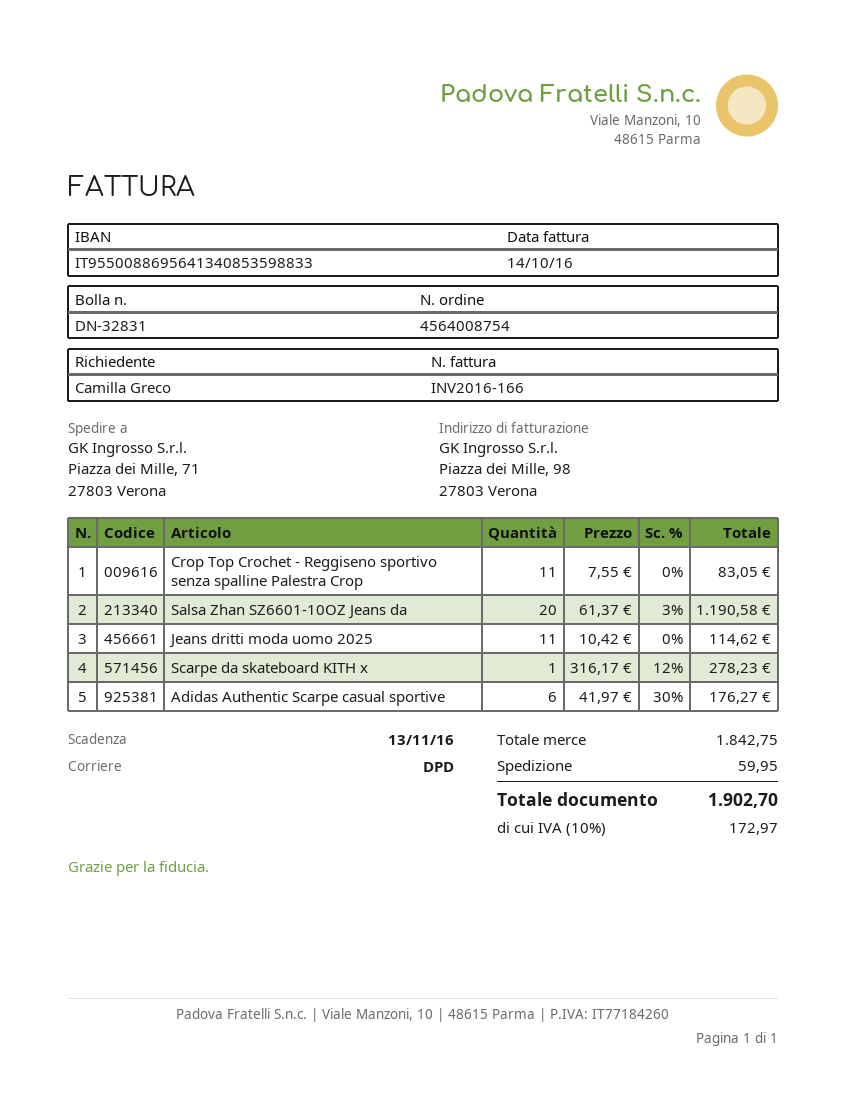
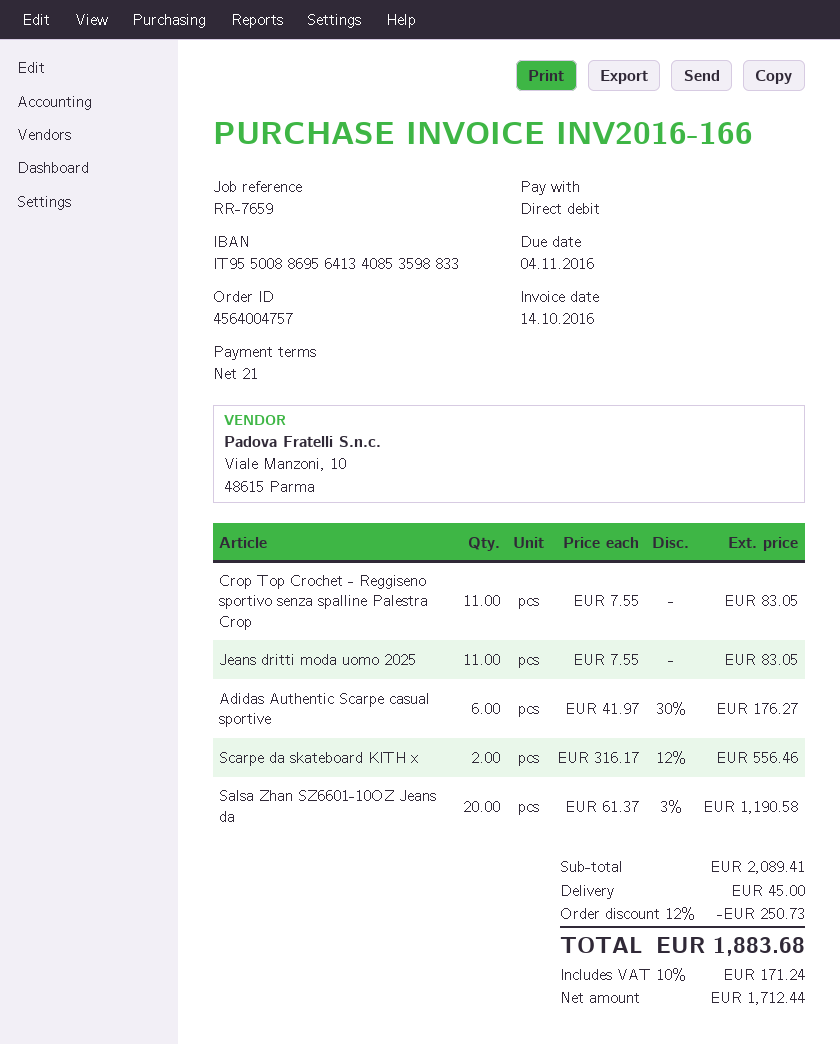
order number: 4564008754 -> 4564004757
due date: 2016-11-13 -> 2016-11-04
Jeans dritti moda uomo 2025: 11 x 10.42 = 114.62 -> 11 x 7.55 = 83.05
Scarpe da skateboard KITH x: 1 x 316.17 - 12% = 278.23 -> 2 x 316.17 - 12% = 556.46
subtotal: 1842.75 -> 2089.41
discount: none -> 12% = 250.73
shipping: 59.95 -> 45.00
tax: 10% = 172.97 -> 10% = 171.24
total: 1902.70 -> 1883.68

